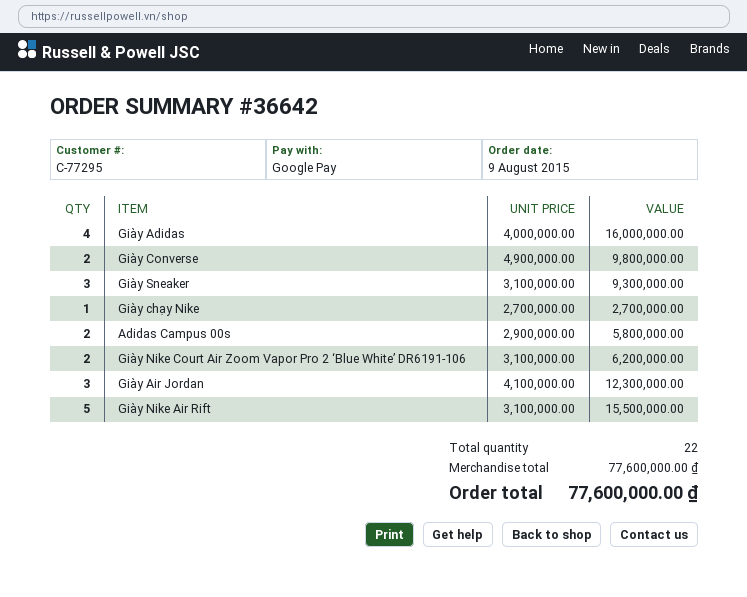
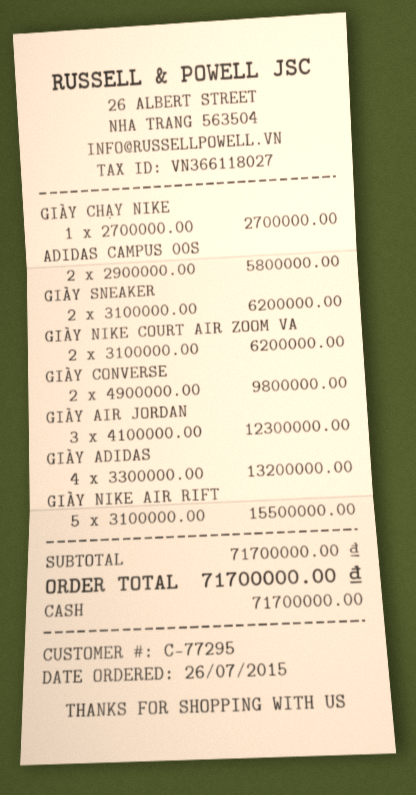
order date: 2015-08-09 -> 2015-07-26
payment method: Google Pay -> cash
Giày Adidas: 4 x 4000000.00 = 16000000.00 -> 4 x 3300000.00 = 13200000.00
Giày Sneaker: 3 x 3100000.00 = 9300000.00 -> 2 x 3100000.00 = 6200000.00
subtotal: 77600000.00 -> 71700000.00
total: 77600000.00 -> 71700000.00

